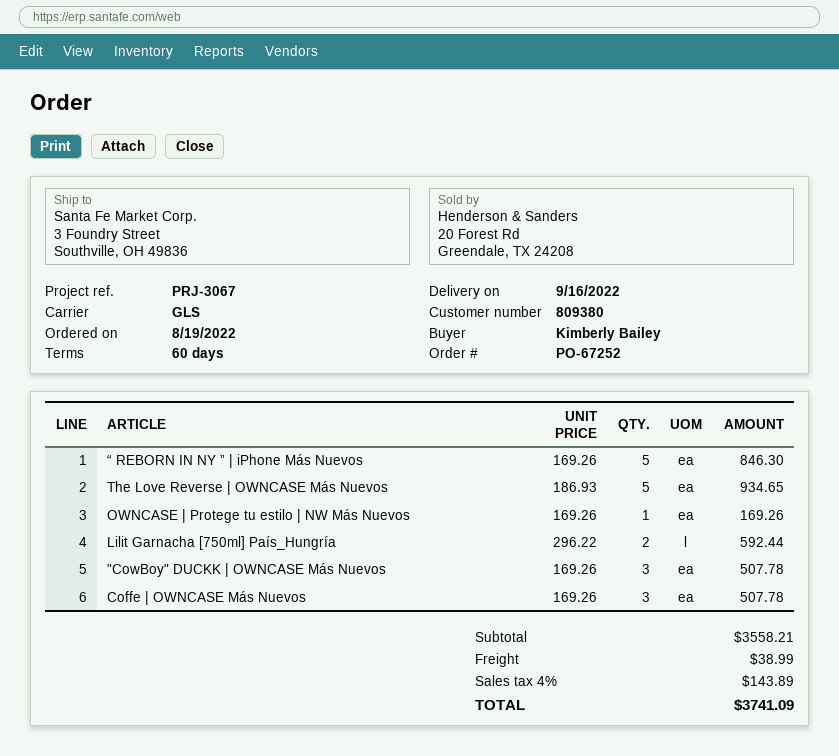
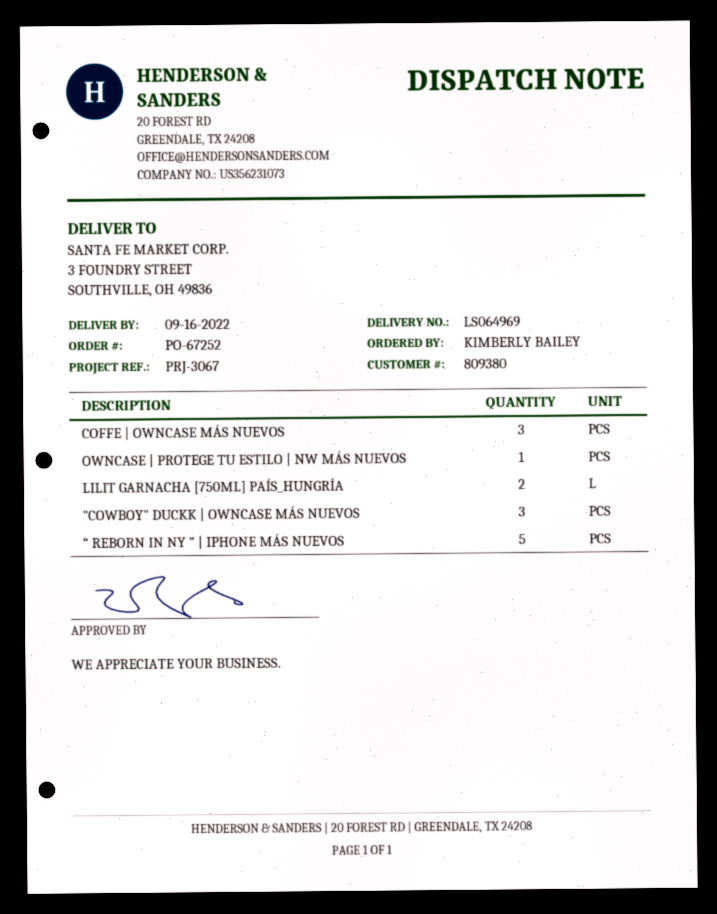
The Love Reverse | OWNCASE Más Nuevos: 5 -> none

